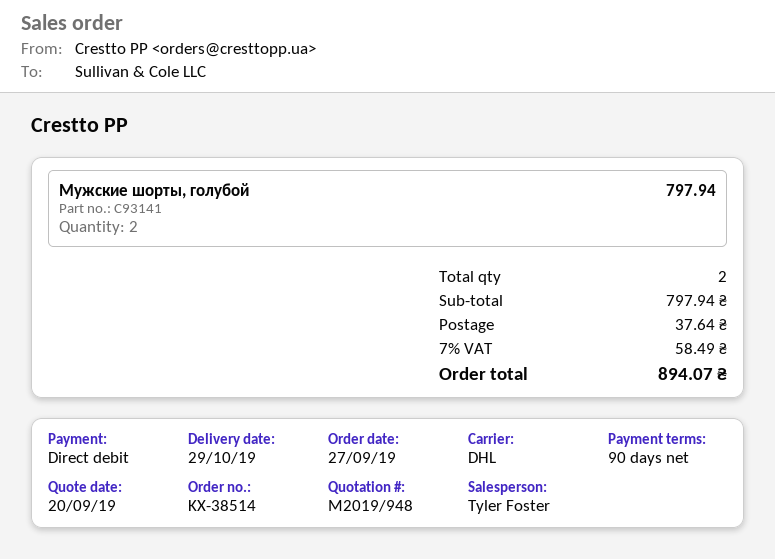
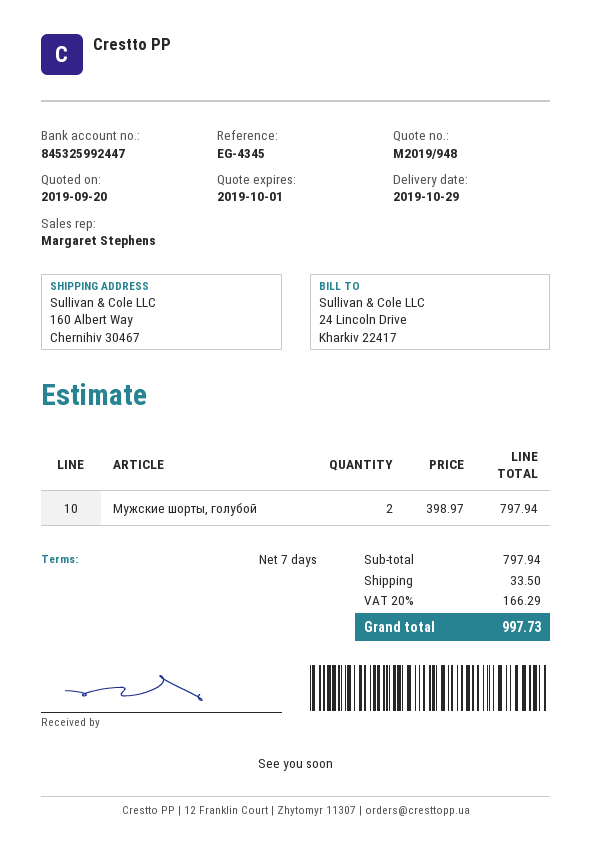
payment terms: 90 days -> 7 days
sales rep: Tyler Foster -> Margaret Stephens
shipping: 37.64 -> 33.50
tax: 7% = 58.49 -> 20% = 166.29
total: 894.07 -> 997.73

